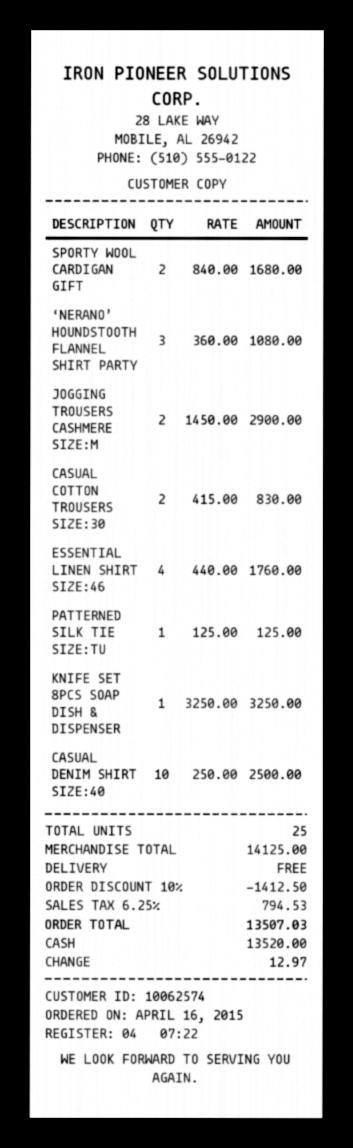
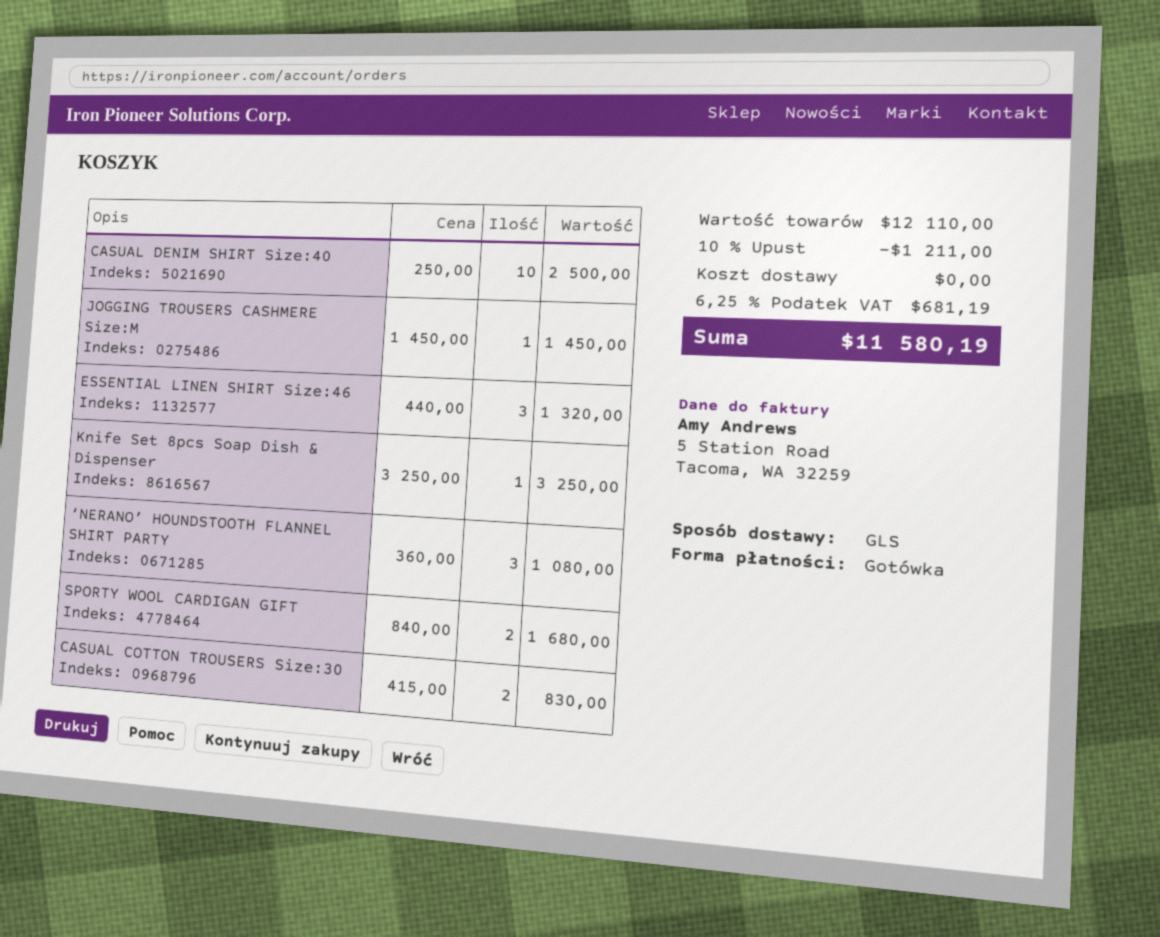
JOGGING TROUSERS CASHMERE SIZE:M: 2 x 1450.00 = 2900.00 -> 1 x 1450.00 = 1450.00
ESSENTIAL LINEN SHIRT SIZE:46: 4 x 440.00 = 1760.00 -> 3 x 440.00 = 1320.00
PATTERNED SILK TIE SIZE:TU: 1 x 125.00 = 125.00 -> none
subtotal: 14125.00 -> 12110.00
discount: 10% = 1412.50 -> 10% = 1211.00
tax: 6.25% = 794.53 -> 6.25% = 681.19
total: 13507.03 -> 11580.19

